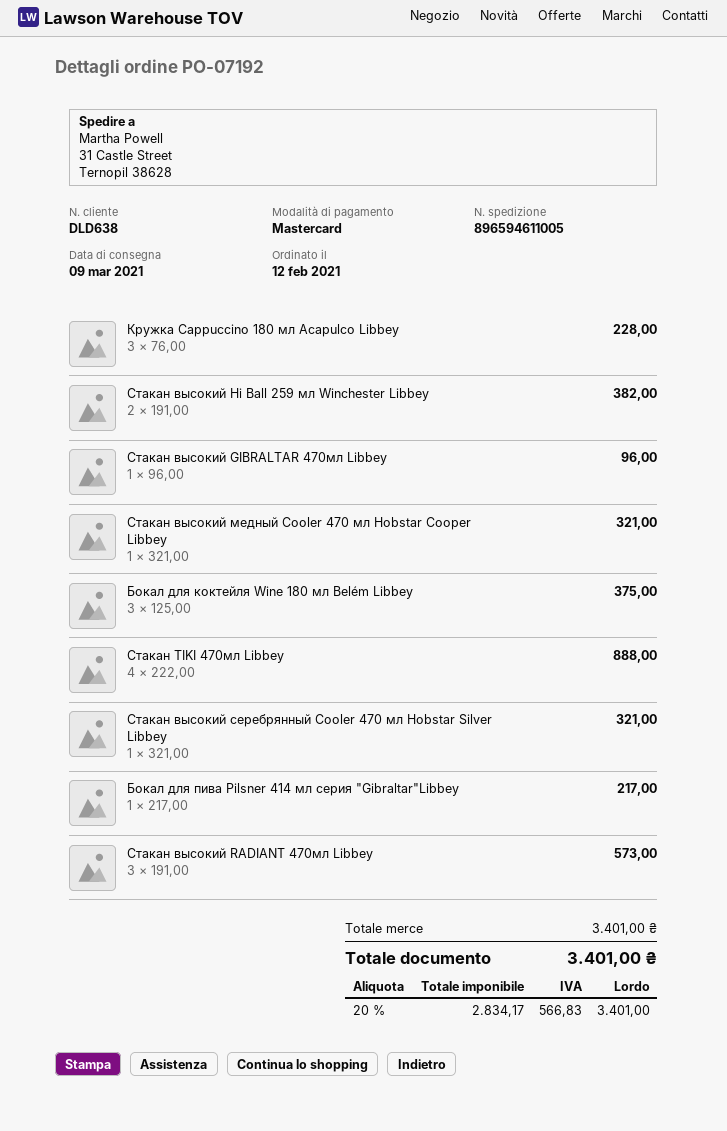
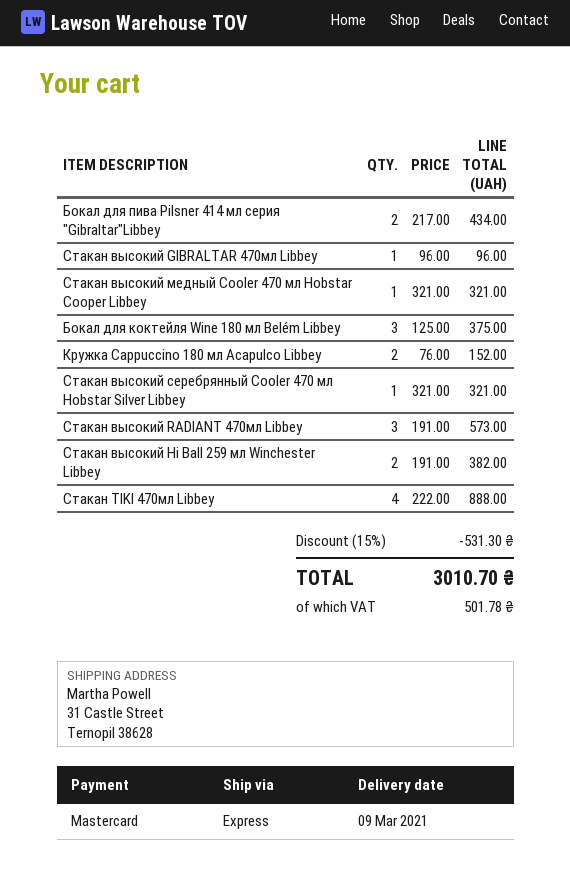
Кружка Cappuccino 180 мл Acapulco Libbey: 3 x 76.00 = 228.00 -> 2 x 76.00 = 152.00
Бокал для пива Pilsner 414 мл серия "Gibraltar"Libbey: 1 x 217.00 = 217.00 -> 2 x 217.00 = 434.00
discount: none -> 15% = 531.30
tax: 566.83 -> 501.78
total: 3401.00 -> 3010.70

